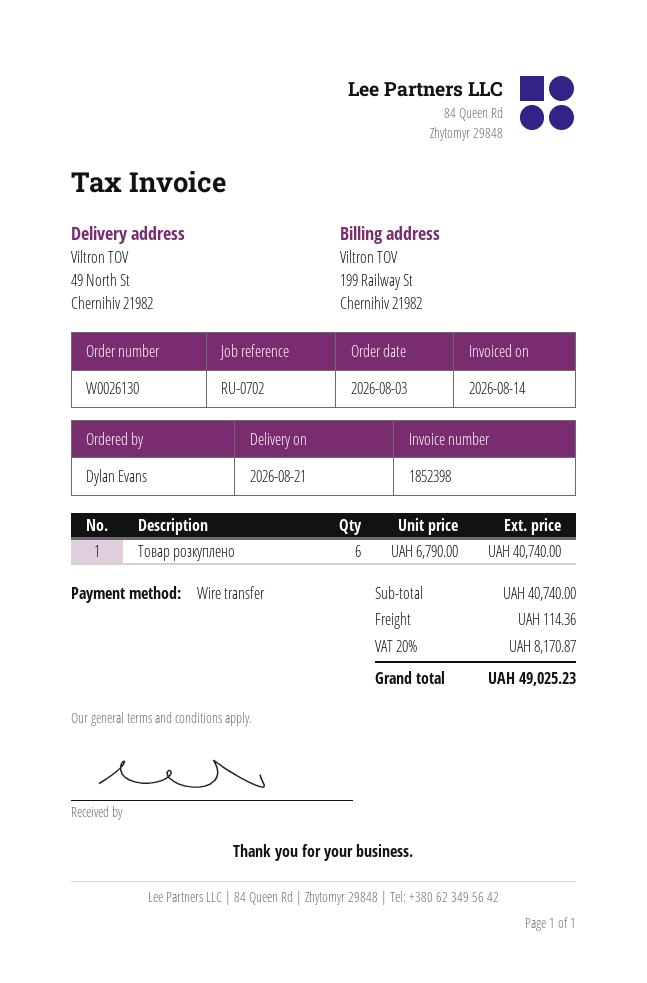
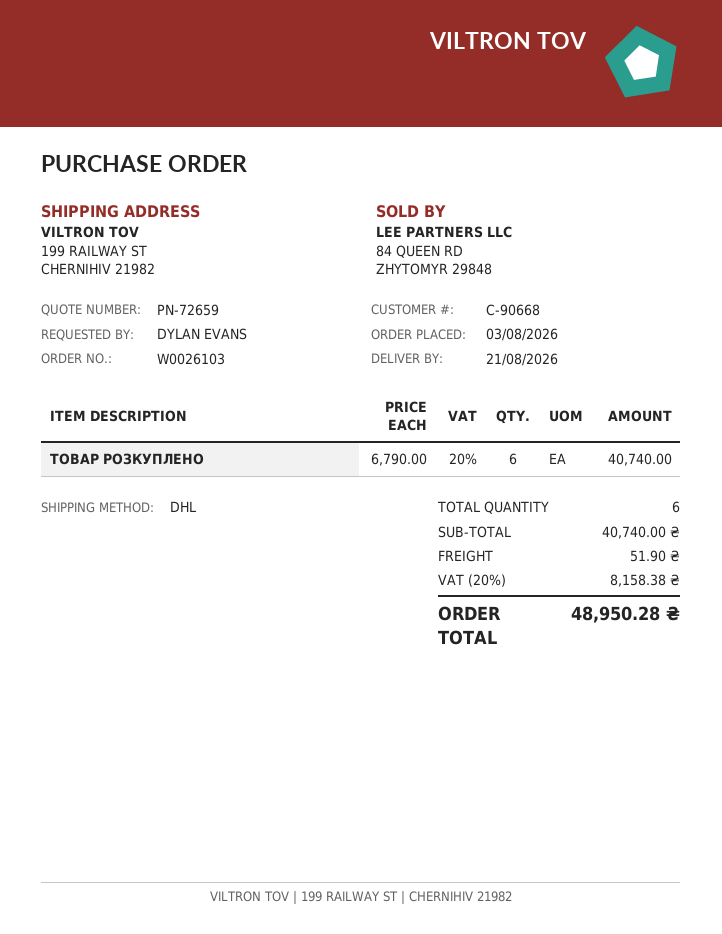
order number: W0026130 -> W0026103
ship to: 49 North St, Chernihiv 21982 -> 199 RAILWAY ST, CHERNIHIV 21982
shipping: 114.36 -> 51.90
tax: 20% = 8170.87 -> 20% = 8158.38
total: 49025.23 -> 48950.28

